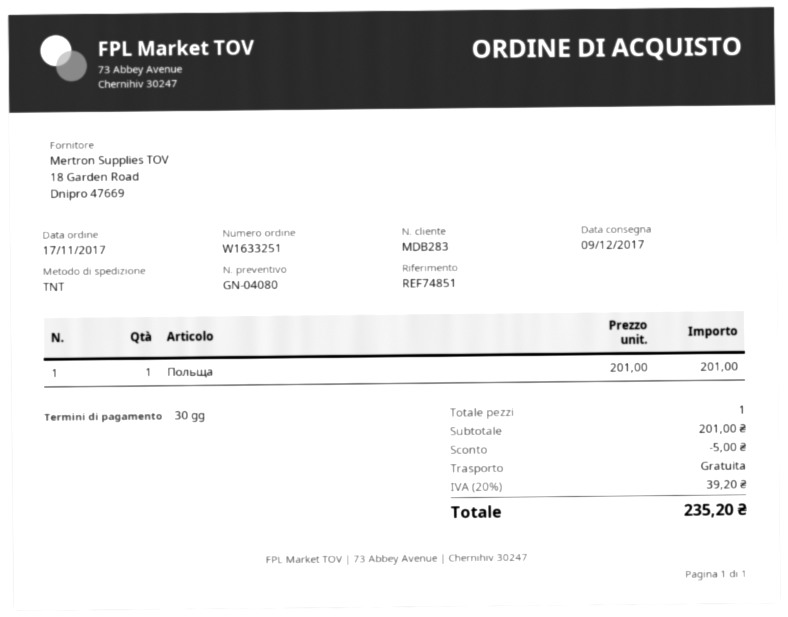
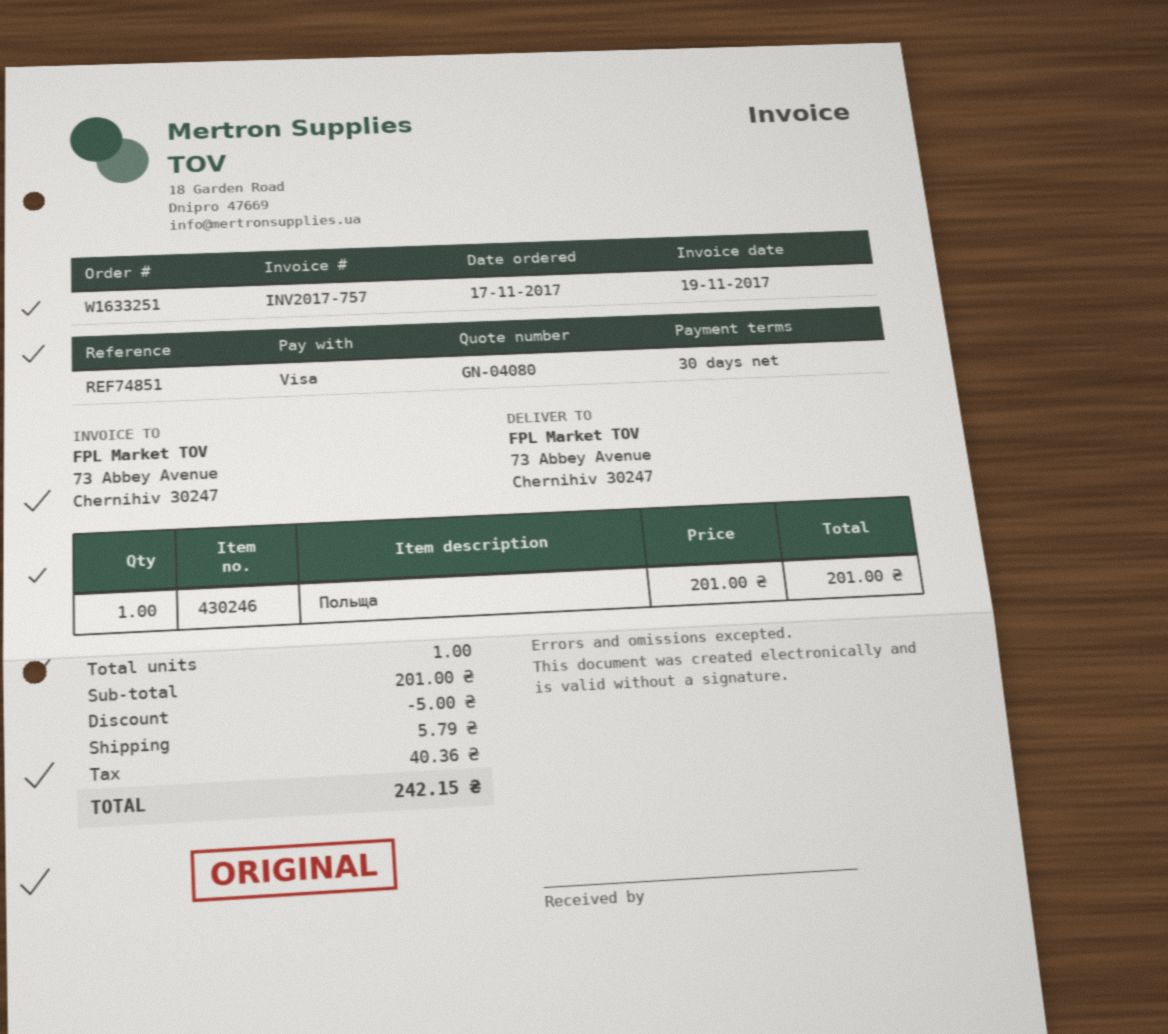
shipping: 0.00 -> 5.79
tax: 39.20 -> 40.36
total: 235.20 -> 242.15

